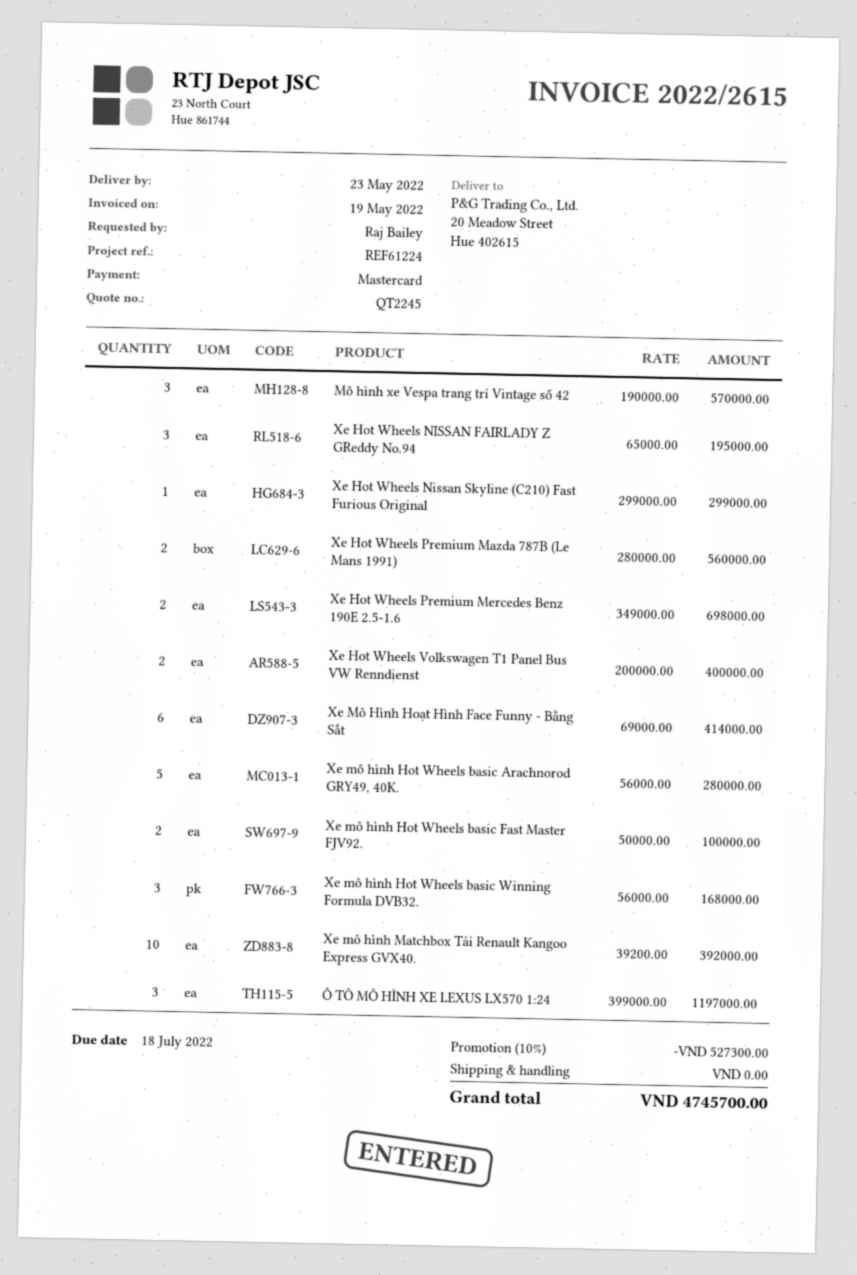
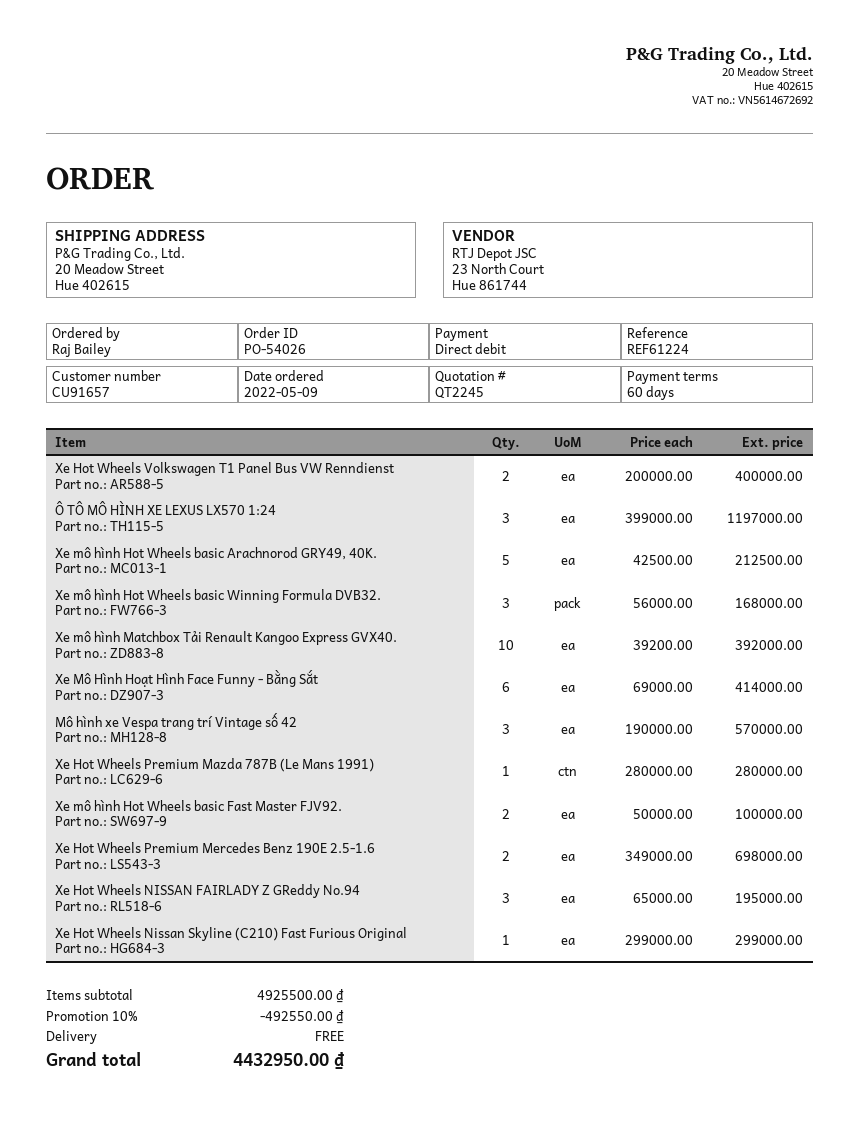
payment method: Mastercard -> direct debit
Xe Hot Wheels Premium Mazda 787B (Le Mans 1991): 2 x 280000.00 = 560000.00 -> 1 x 280000.00 = 280000.00
Xe mô hình Hot Wheels basic Arachnorod GRY49, 40K.: 5 x 56000.00 = 280000.00 -> 5 x 42500.00 = 212500.00
discount: 10% = 527300.00 -> 10% = 492550.00
total: 4745700.00 -> 4432950.00

